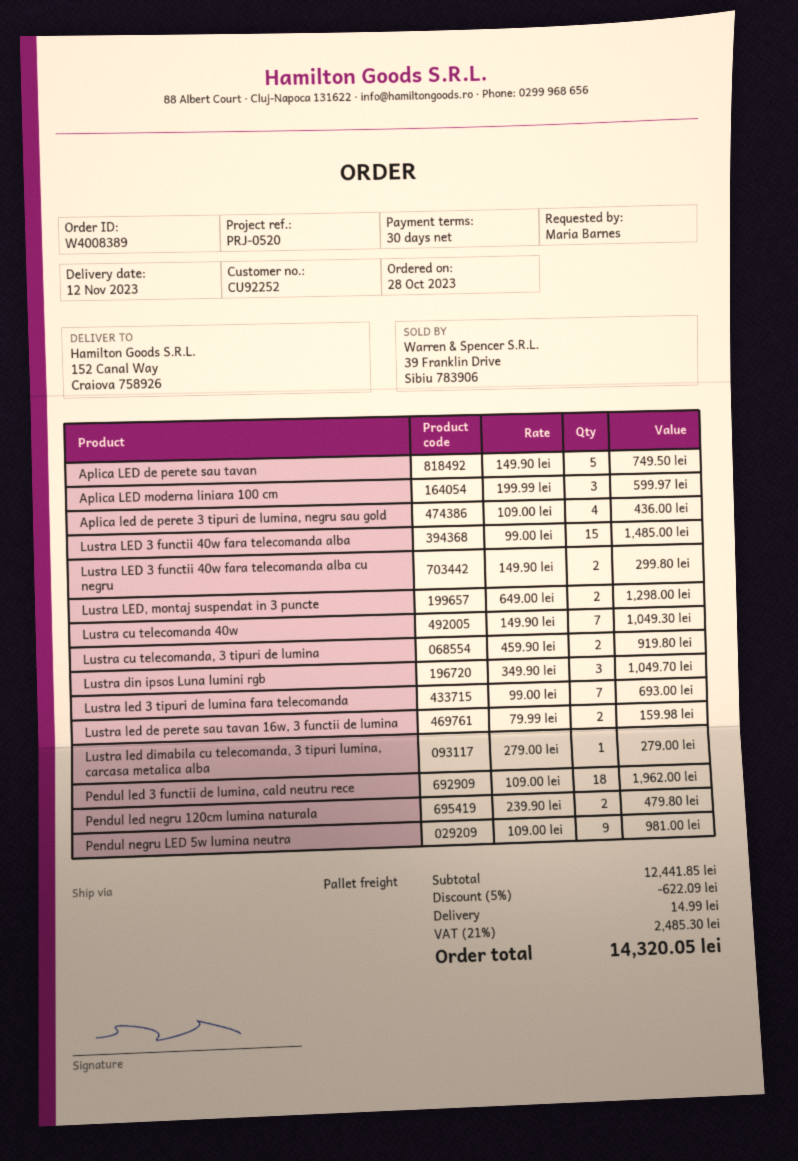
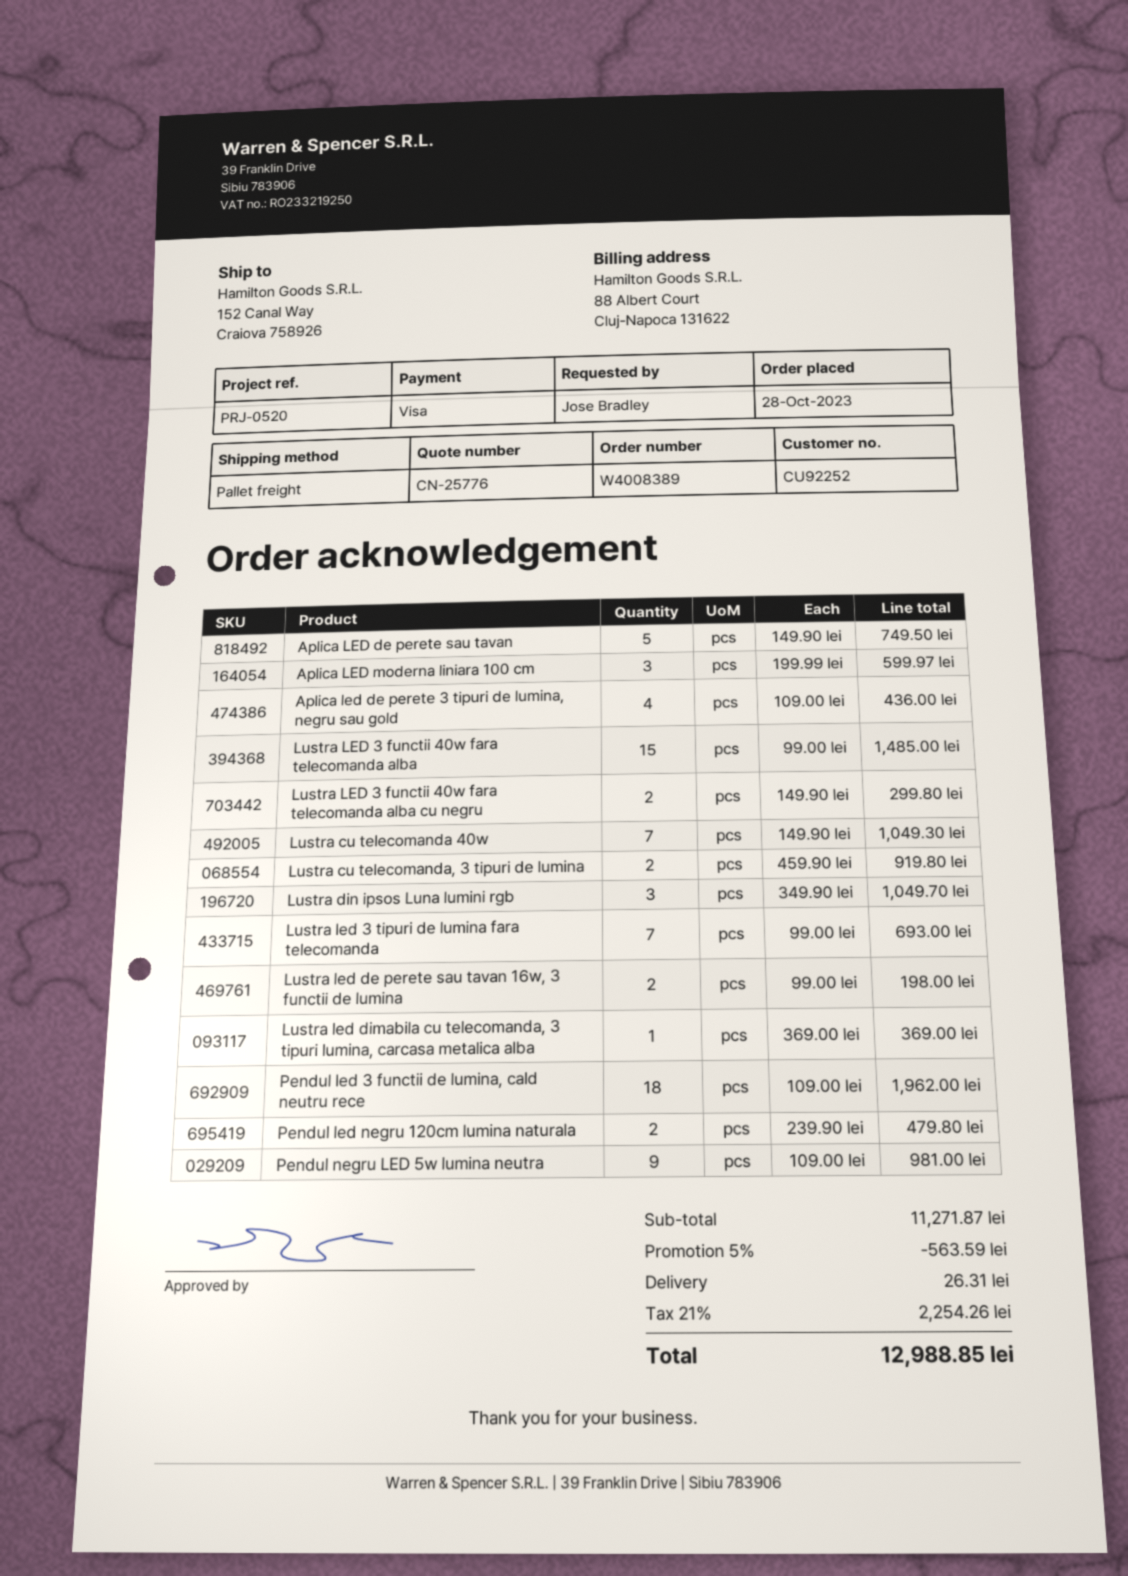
ordered by: Maria Barnes -> Jose Bradley
Lustra LED, montaj suspendat in 3 puncte: 2 x 649.00 = 1298.00 -> none
Lustra led de perete sau tavan 16w, 3 functii de lumina: 2 x 79.99 = 159.98 -> 2 x 99.00 = 198.00
Lustra led dimabila cu telecomanda, 3 tipuri lumina, carcasa metalica alba: 1 x 279.00 = 279.00 -> 1 x 369.00 = 369.00
subtotal: 12441.85 -> 11271.87
discount: 5% = 622.09 -> 5% = 563.59
shipping: 14.99 -> 26.31
tax: 21% = 2485.30 -> 21% = 2254.26
total: 14320.05 -> 12988.85

